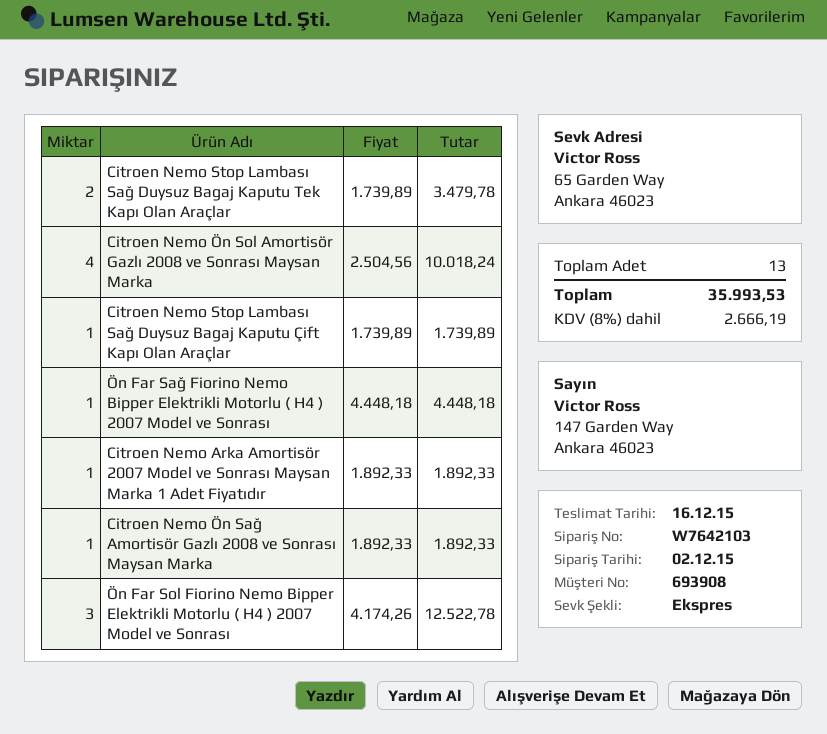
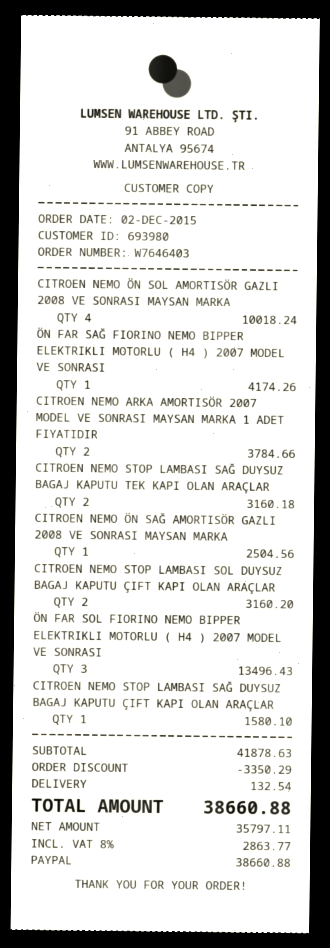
order number: W7642103 -> W7646403
customer number: 693908 -> 693980
Citroen Nemo Stop Lambası Sağ Duysuz Bagaj Kaputu Tek Kapı Olan Araçlar: 2 for 3479.78 -> 2 for 3160.18
Citroen Nemo Stop Lambası Sağ Duysuz Bagaj Kaputu Çift Kapı Olan Araçlar: 1 for 1739.89 -> 1 for 1580.10
Ön Far Sağ Fiorino Nemo Bipper Elektrikli Motorlu ( H4 ) 2007 Model ve Sonrası: 1 for 4448.18 -> 1 for 4174.26
Citroen Nemo Arka Amortisör 2007 Model ve Sonrası Maysan Marka 1 Adet Fiyatıdır: 1 for 1892.33 -> 2 for 3784.66
Citroen Nemo Ön Sağ Amortisör Gazlı 2008 ve Sonrası Maysan Marka: 1 for 1892.33 -> 1 for 2504.56
Ön Far Sol Fiorino Nemo Bipper Elektrikli Motorlu ( H4 ) 2007 Model ve Sonrası: 3 for 12522.78 -> 3 for 13496.43
CITROEN NEMO STOP LAMBASI SOL DUYSUZ BAGAJ KAPUTU ÇIFT KAPI OLAN ARAÇLAR: none -> 2 for 3160.20
discount: none -> 3350.29
shipping: none -> 132.54
tax: 8% = 2666.19 -> 8% = 2863.77
total: 35993.53 -> 38660.88

